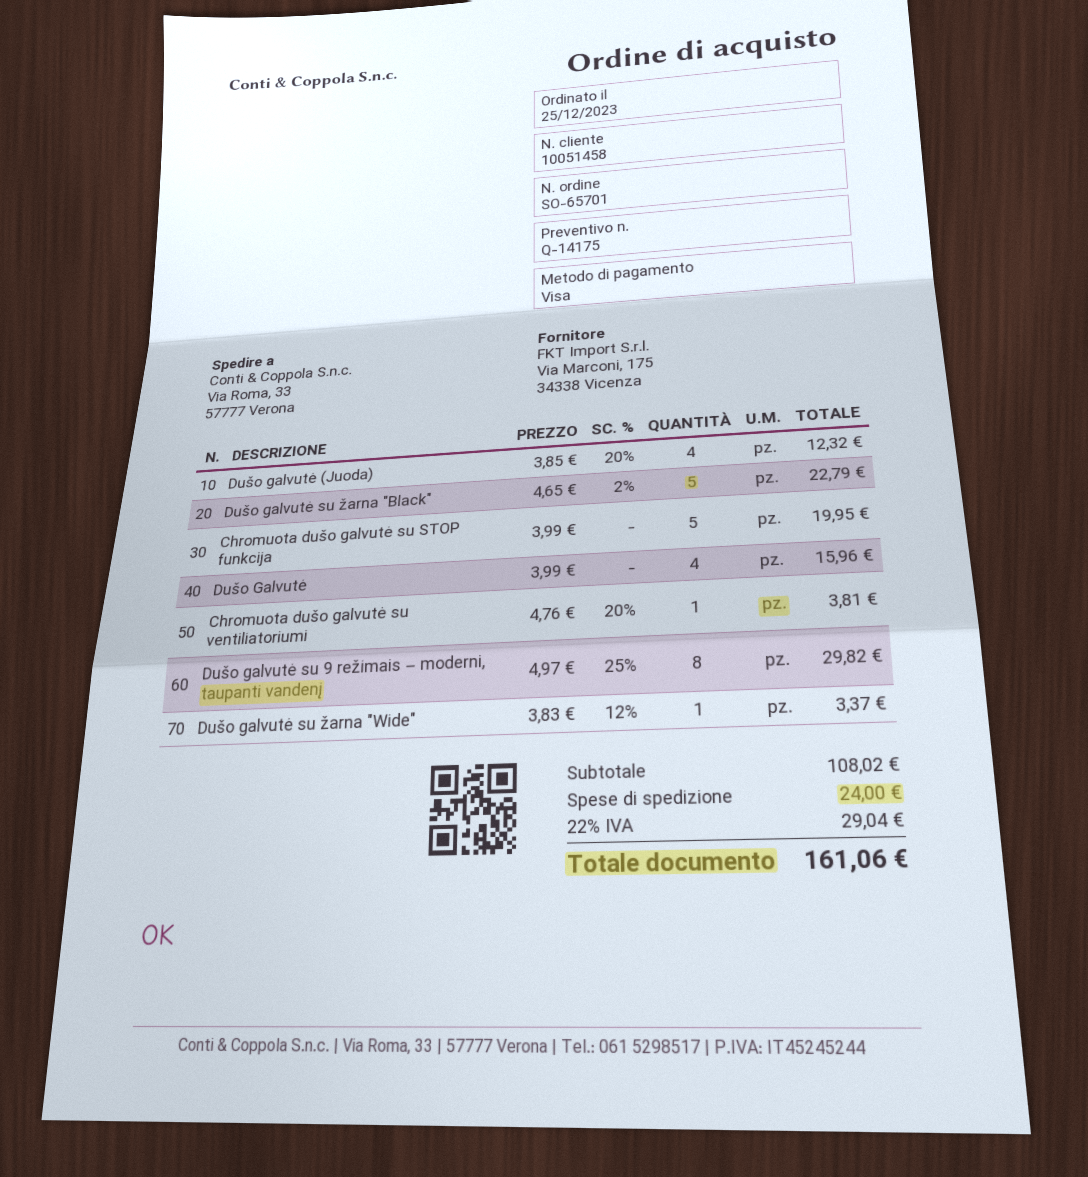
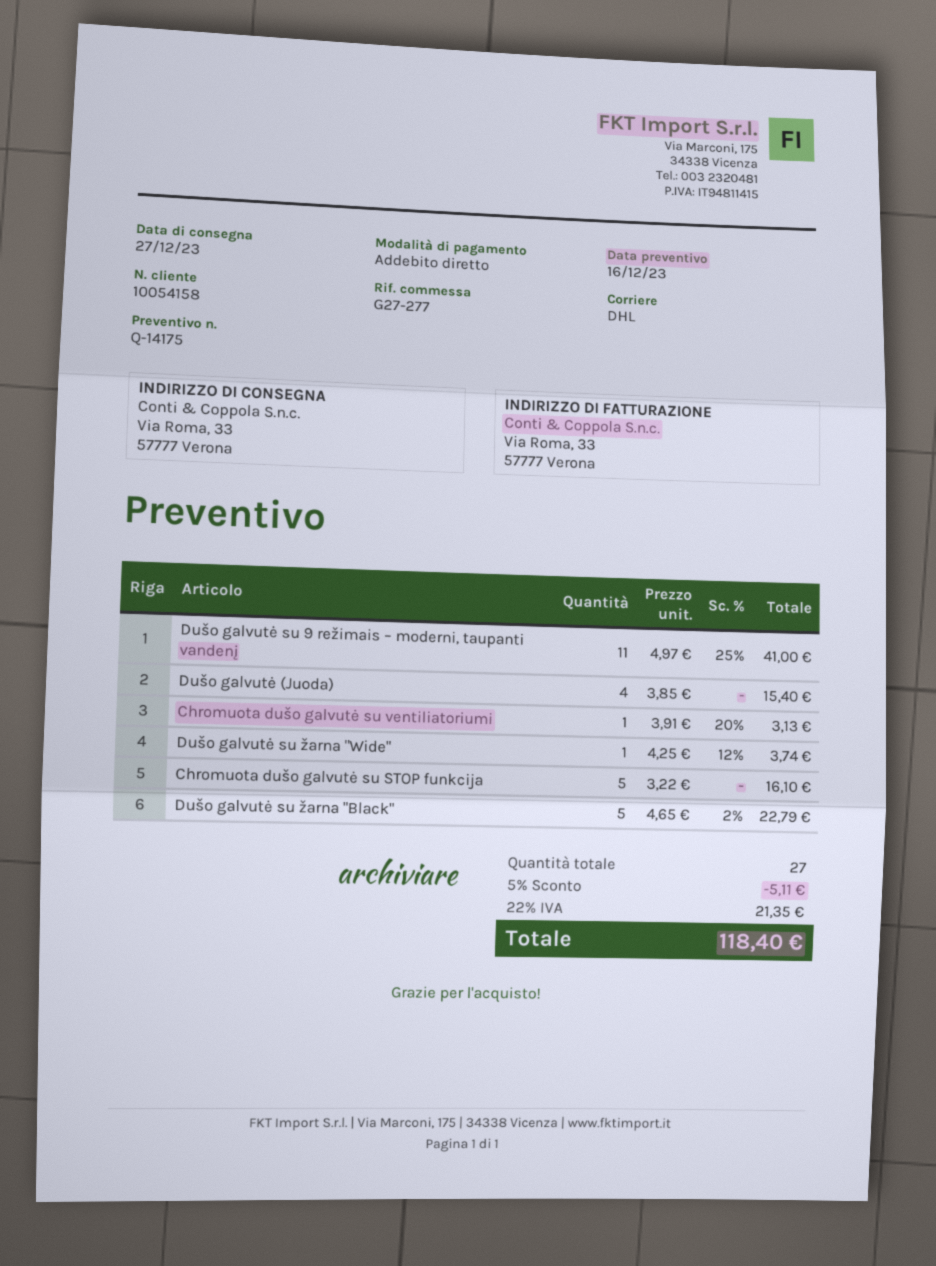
customer number: 10051458 -> 10054158
payment method: Visa -> direct debit
Dušo galvutė (Juoda): 4 x 3.85 - 20% = 12.32 -> 4 x 3.85 = 15.40
Chromuota dušo galvutė su STOP funkcija: 5 x 3.99 = 19.95 -> 5 x 3.22 = 16.10
Dušo Galvutė: 4 x 3.99 = 15.96 -> none
Chromuota dušo galvutė su ventiliatoriumi: 1 x 4.76 - 20% = 3.81 -> 1 x 3.91 - 20% = 3.13
Dušo galvutė su 9 režimais – moderni, taupanti vandenį: 8 x 4.97 - 25% = 29.82 -> 11 x 4.97 - 25% = 41.00
Dušo galvutė su žarna "Wide": 1 x 3.83 - 12% = 3.37 -> 1 x 4.25 - 12% = 3.74
discount: none -> 5% = 5.11
shipping: 24.00 -> none
tax: 22% = 29.04 -> 22% = 21.35
total: 161.06 -> 118.40

